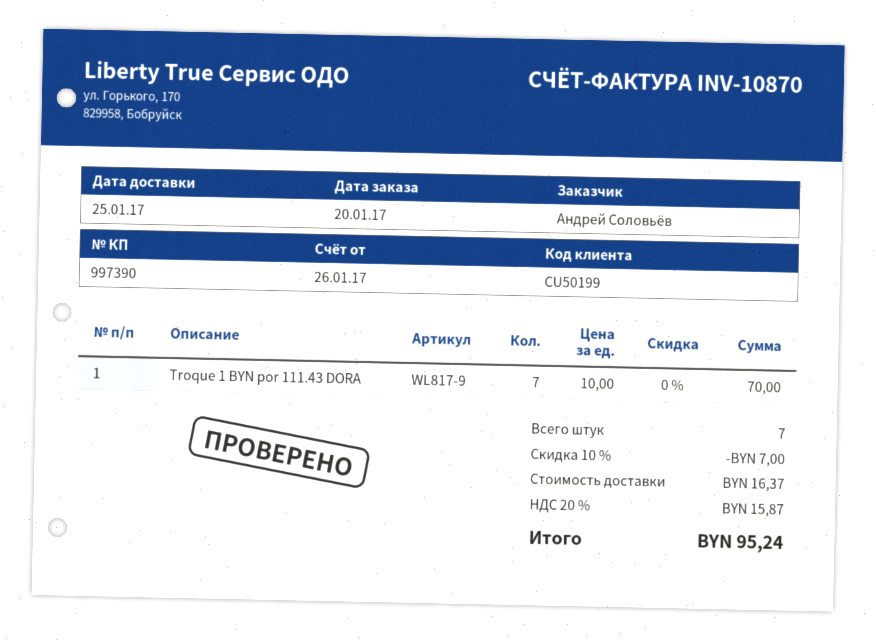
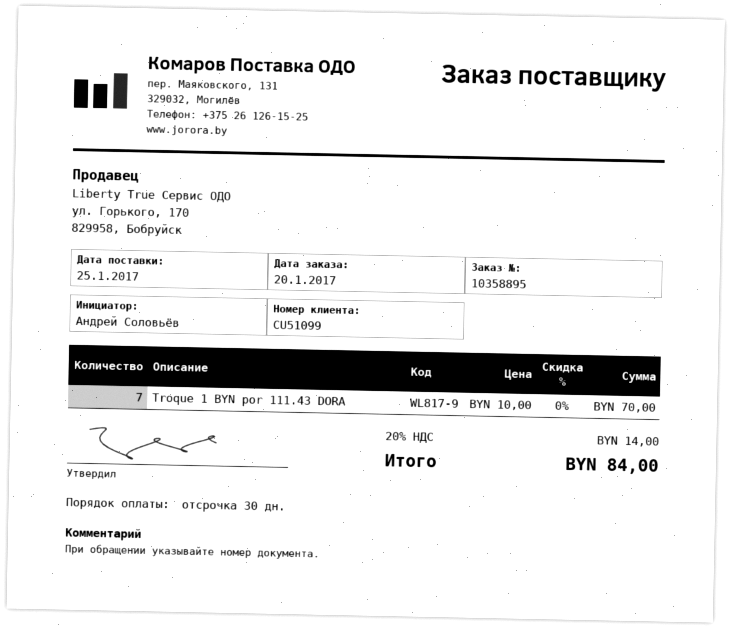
customer number: CU50199 -> CU51099
discount: 10% = 7.00 -> none
shipping: 16.37 -> none
tax: 20% = 15.87 -> 20% = 14.00
total: 95.24 -> 84.00

